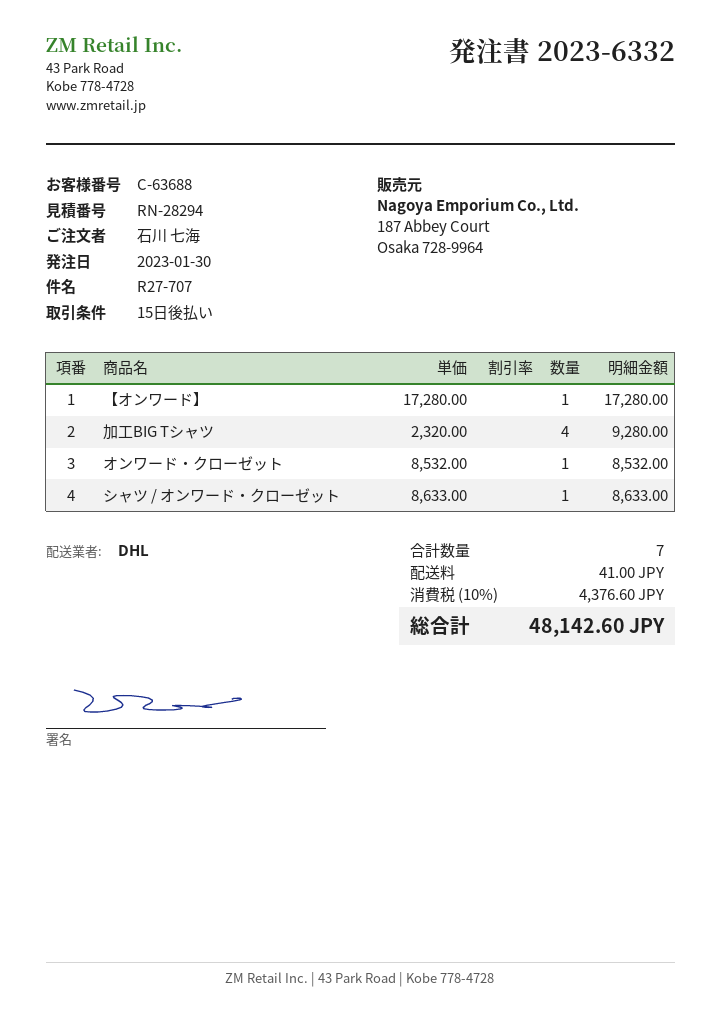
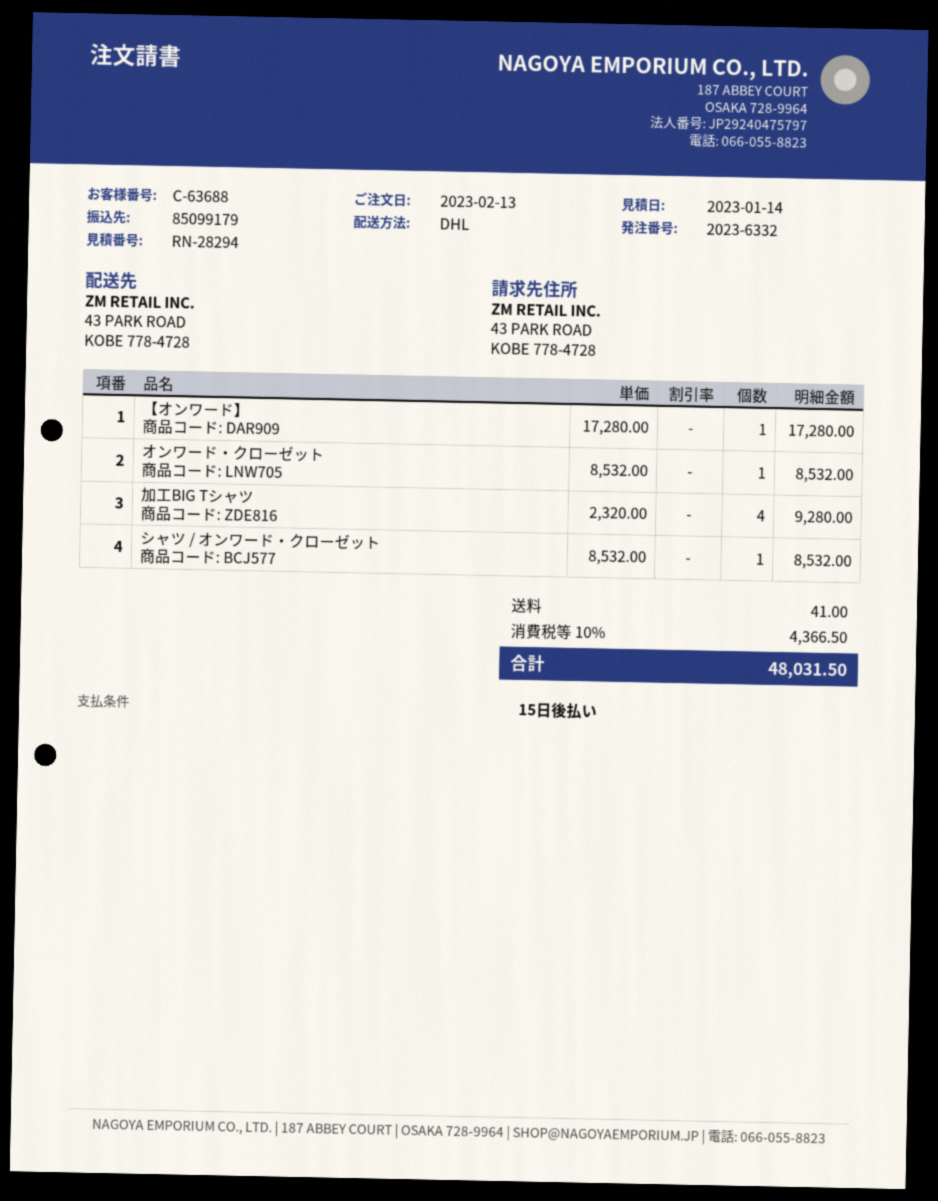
order date: 2023-01-30 -> 2023-02-13
シャツ / オンワード・クローゼット: 1 x 8633.00 = 8633.00 -> 1 x 8532.00 = 8532.00
tax: 10% = 4376.60 -> 10% = 4366.50
total: 48142.60 -> 48031.50

